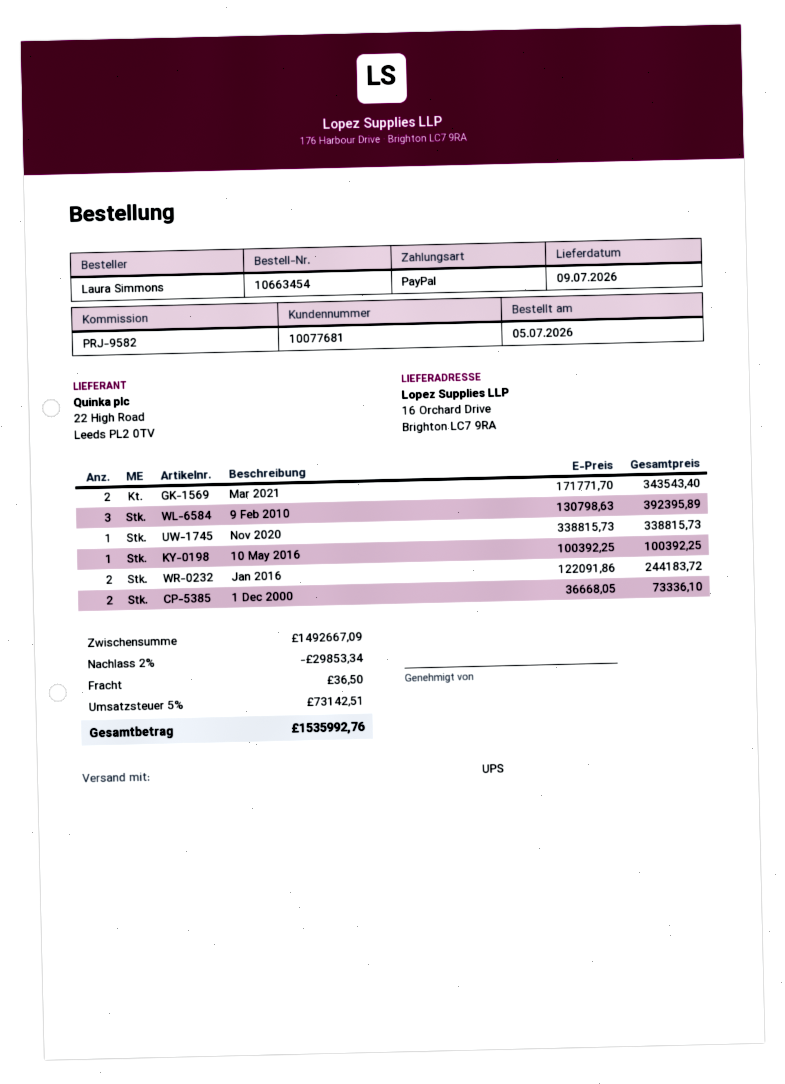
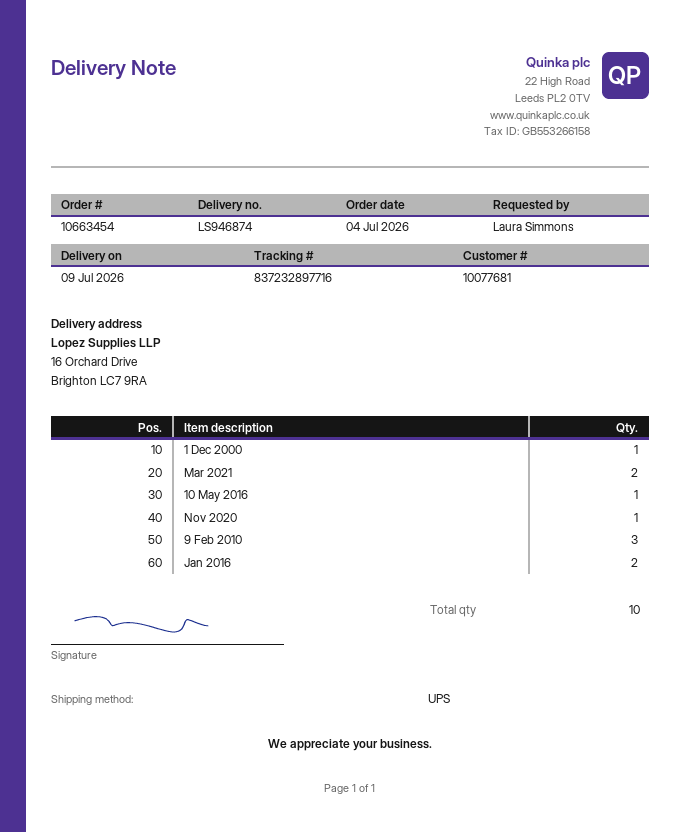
order date: 2026-07-05 -> 2026-07-04
1 Dec 2000: 2 -> 1

